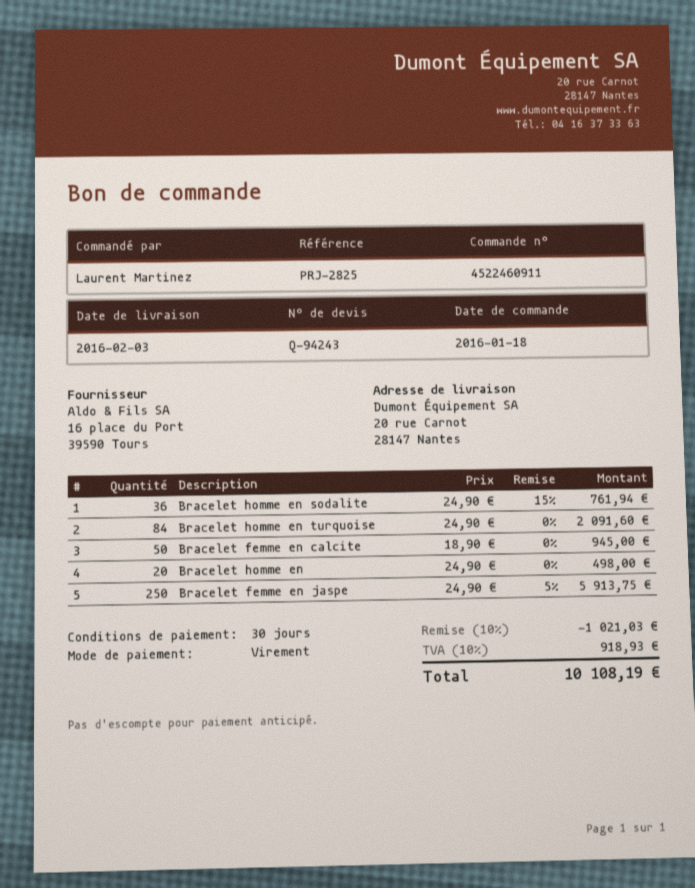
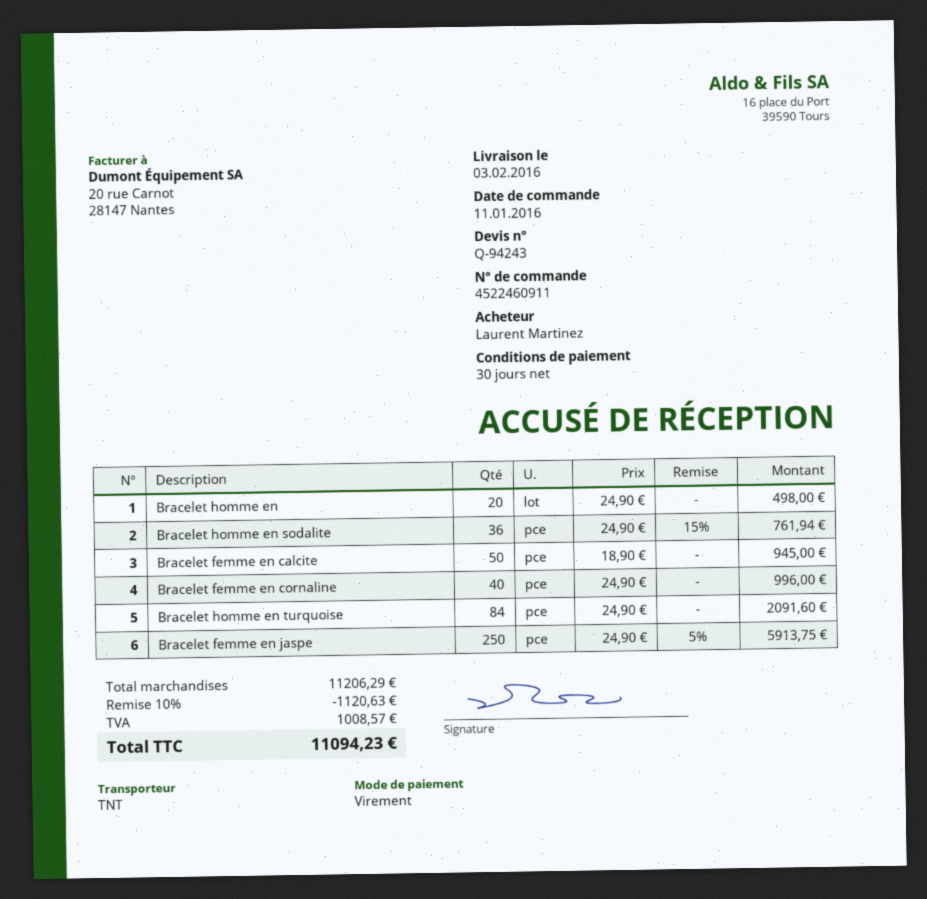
order date: 2016-01-18 -> 2016-01-11
Bracelet femme en cornaline: none -> 40 x 24.90 = 996.00
discount: 10% = 1021.03 -> 10% = 1120.63
tax: 918.93 -> 1008.57
total: 10108.19 -> 11094.23

